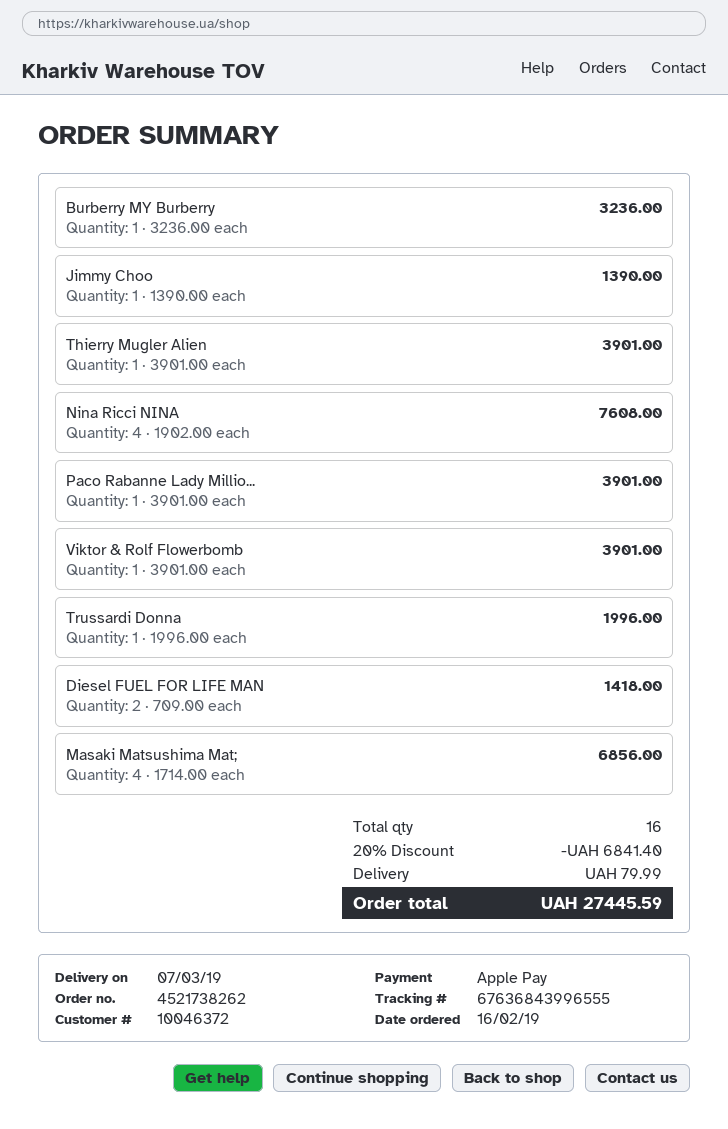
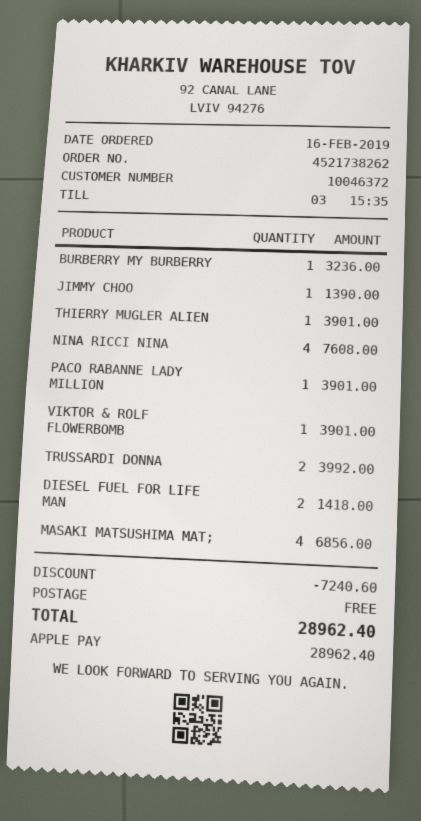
Trussardi Donna: 1 for 1996.00 -> 2 for 3992.00
discount: 6841.40 -> 7240.60
shipping: 79.99 -> 0.00
total: 27445.59 -> 28962.40

